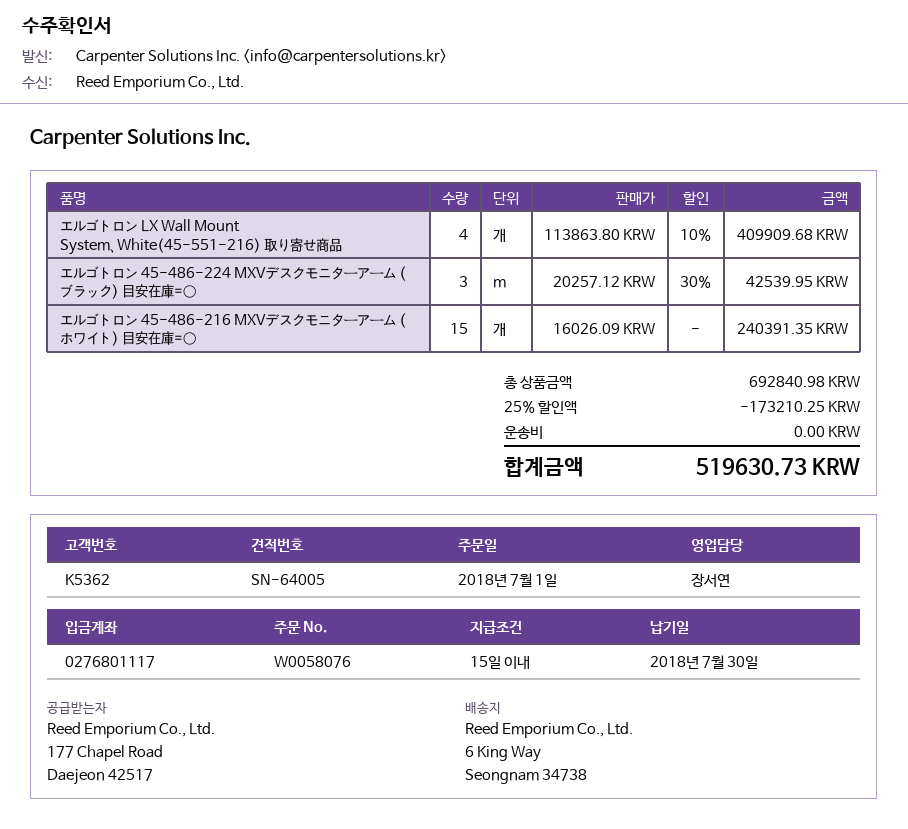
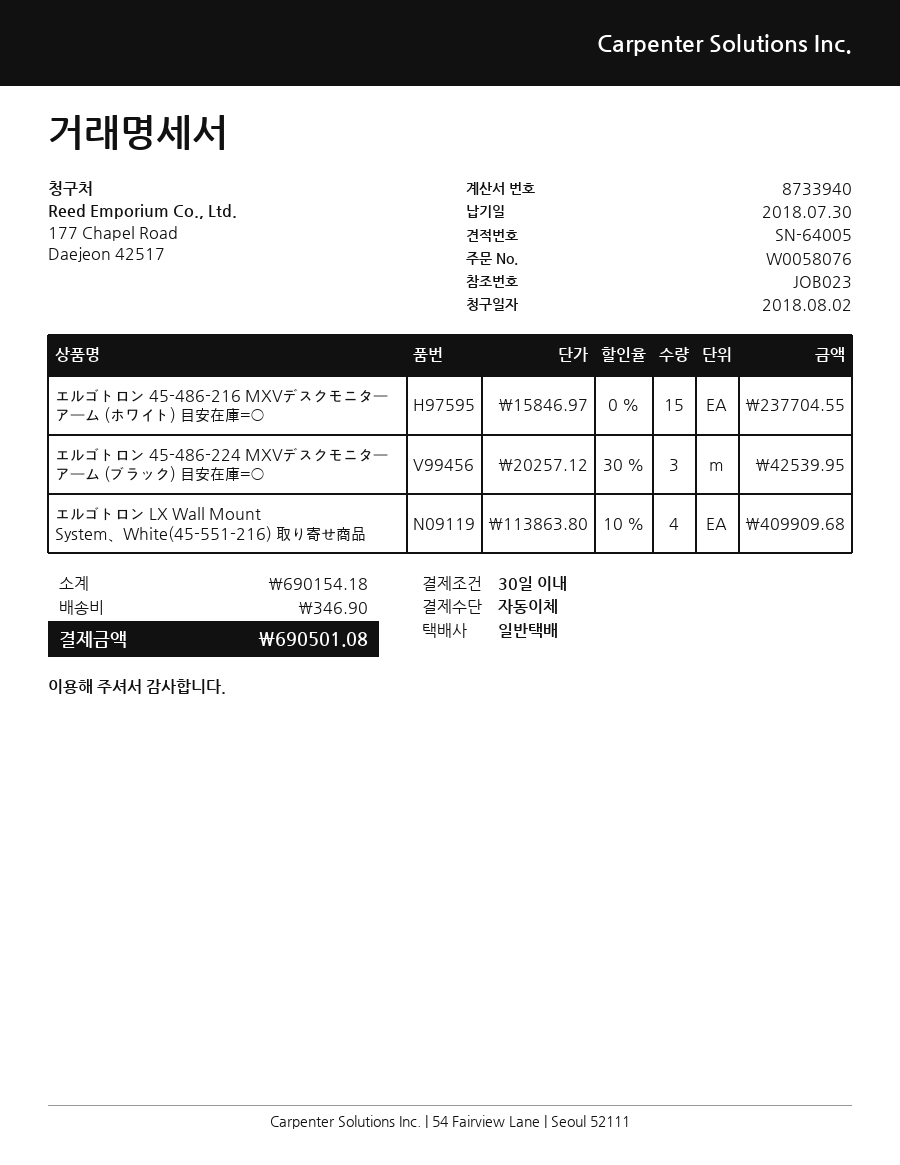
payment terms: 15 days -> 30 days
エルゴトロン 45-486-216 MXVデスクモニターアーム (ホワイト) 目安在庫=○: 15 x 16026.09 = 240391.35 -> 15 x 15846.97 = 237704.55
subtotal: 692840.98 -> 690154.18
discount: 25% = 173210.25 -> none
shipping: 0.00 -> 346.90
total: 519630.73 -> 690501.08

